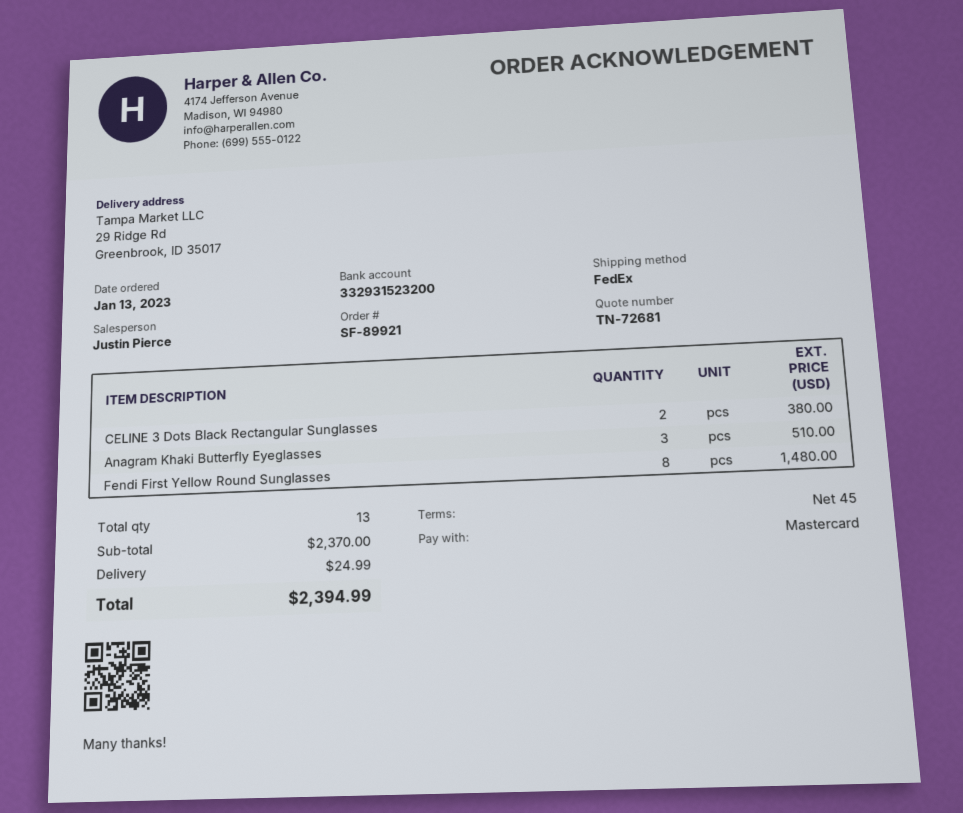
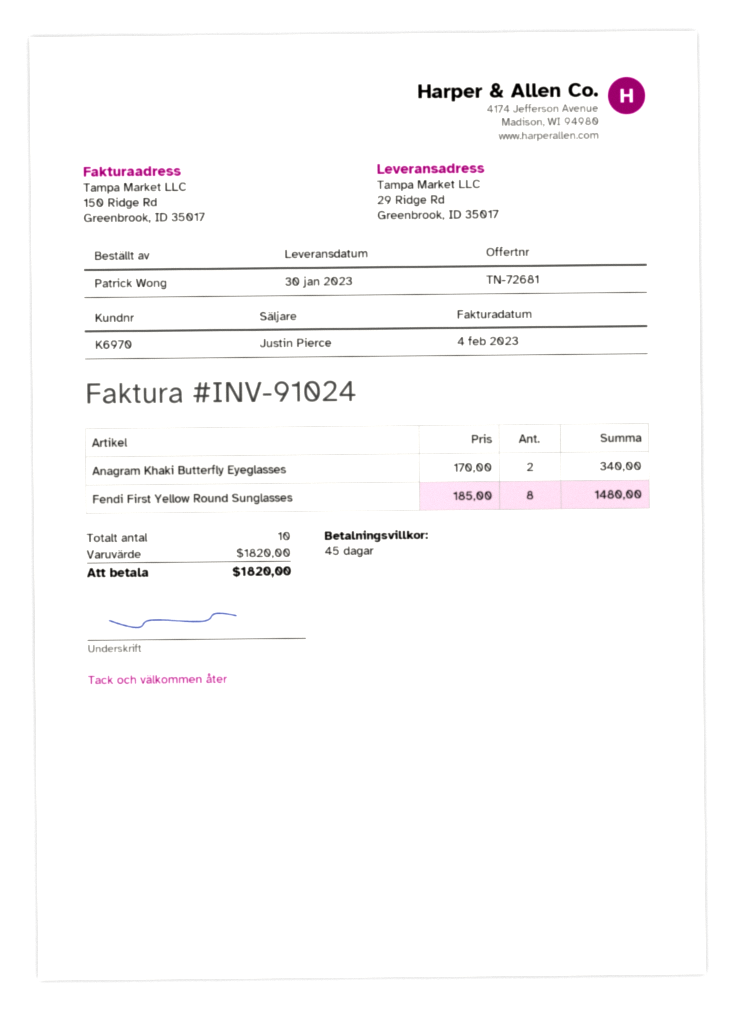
CELINE 3 Dots Black Rectangular Sunglasses: 2 for 380.00 -> none
Anagram Khaki Butterfly Eyeglasses: 3 for 510.00 -> 2 for 340.00
total quantity: 13 -> 10
subtotal: 2370.00 -> 1820.00
shipping: 24.99 -> none
total: 2394.99 -> 1820.00

